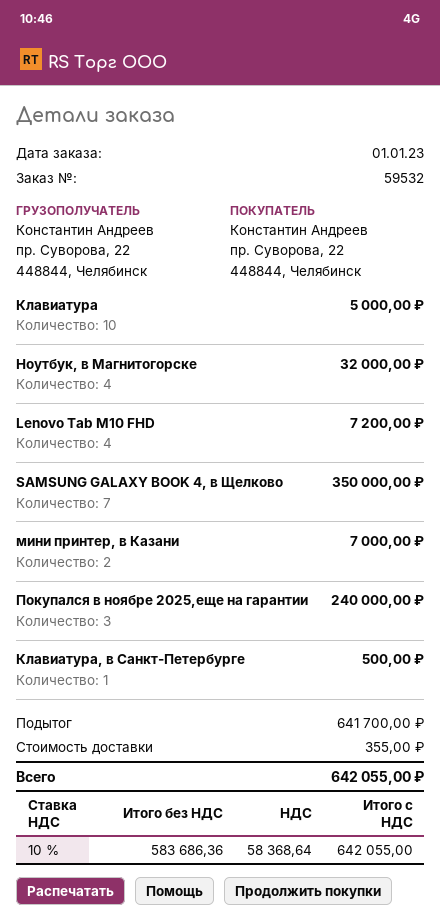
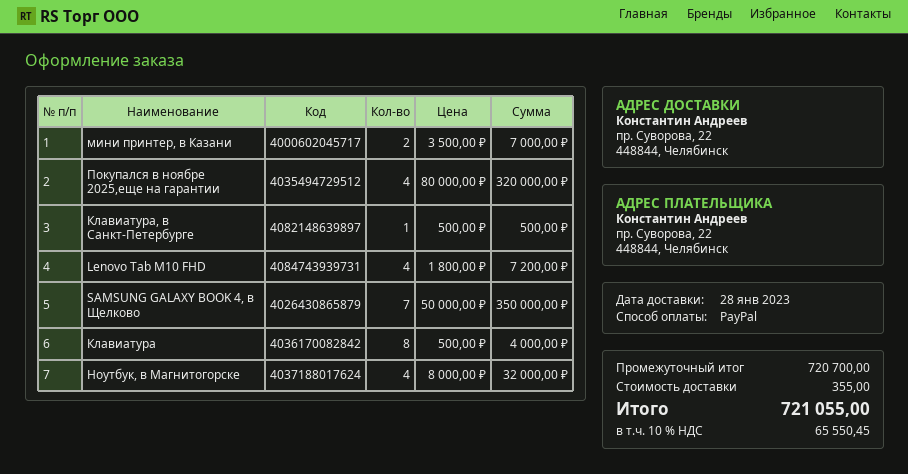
Клавиатура: 10 for 5000.00 -> 8 for 4000.00
Покупался в ноябре 2025,еще на гарантии: 3 for 240000.00 -> 4 for 320000.00
subtotal: 641700.00 -> 720700.00
tax: 10% = 58368.64 -> 10% = 65550.45
total: 642055.00 -> 721055.00

